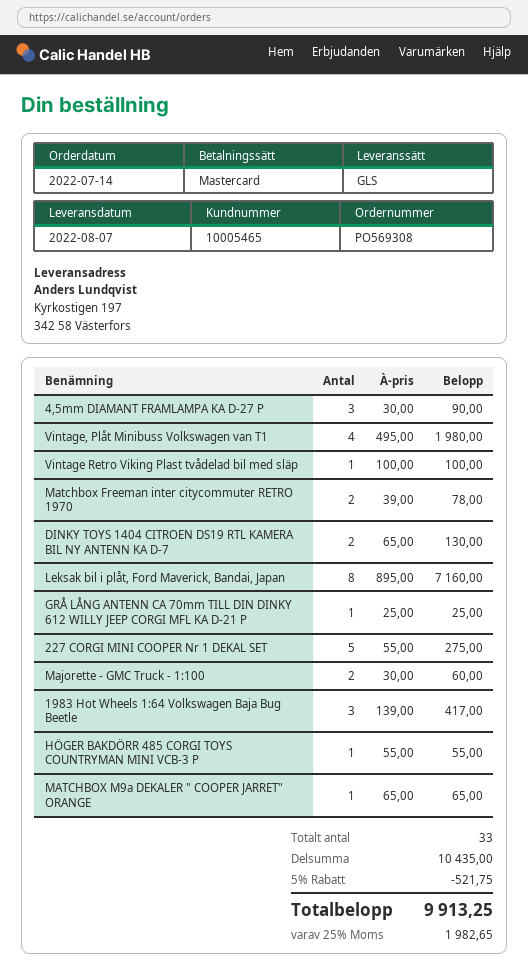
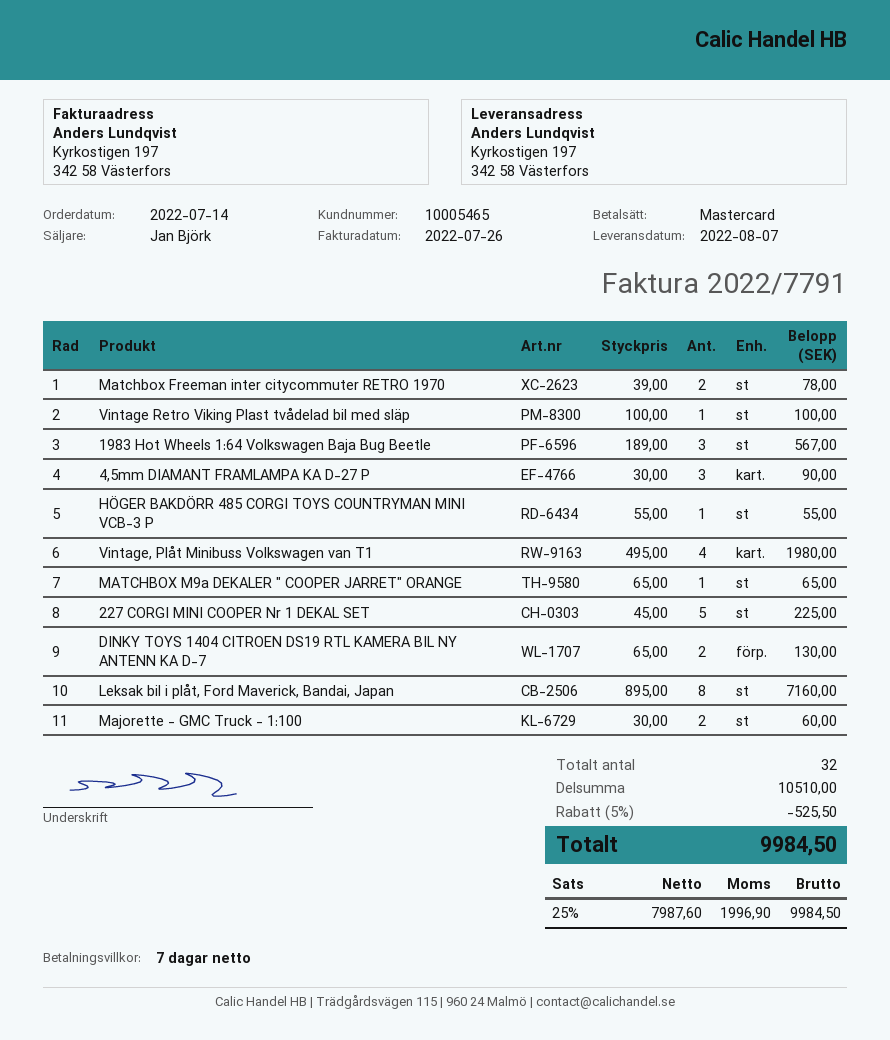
GRÅ LÅNG ANTENN CA 70mm TILL DIN DINKY 612 WILLY JEEP CORGI MFL KA D-21 P: 1 x 25.00 = 25.00 -> none
227 CORGI MINI COOPER Nr 1 DEKAL SET: 5 x 55.00 = 275.00 -> 5 x 45.00 = 225.00
1983 Hot Wheels 1:64 Volkswagen Baja Bug Beetle: 3 x 139.00 = 417.00 -> 3 x 189.00 = 567.00
total quantity: 33 -> 32
subtotal: 10435.00 -> 10510.00
discount: 5% = 521.75 -> 5% = 525.50
tax: 25% = 1982.65 -> 25% = 1996.90
total: 9913.25 -> 9984.50

